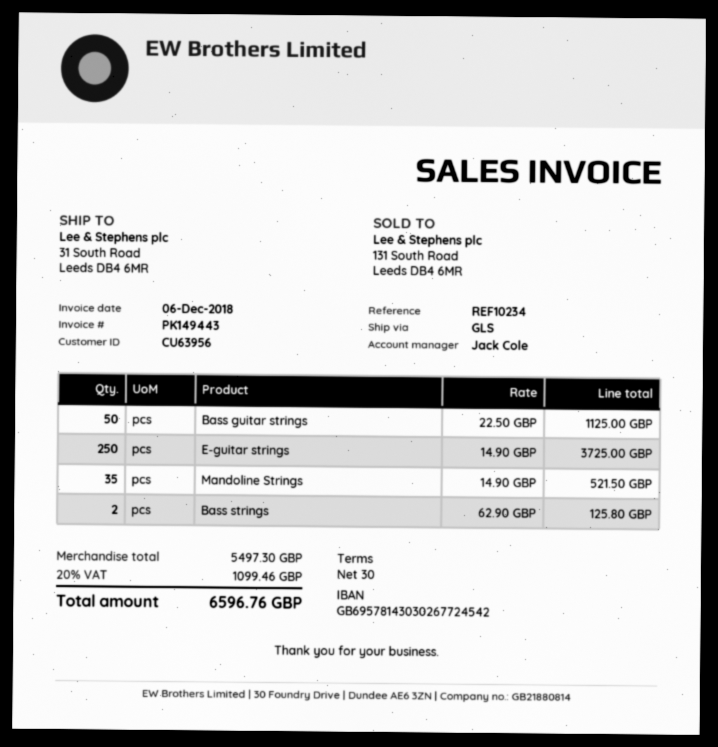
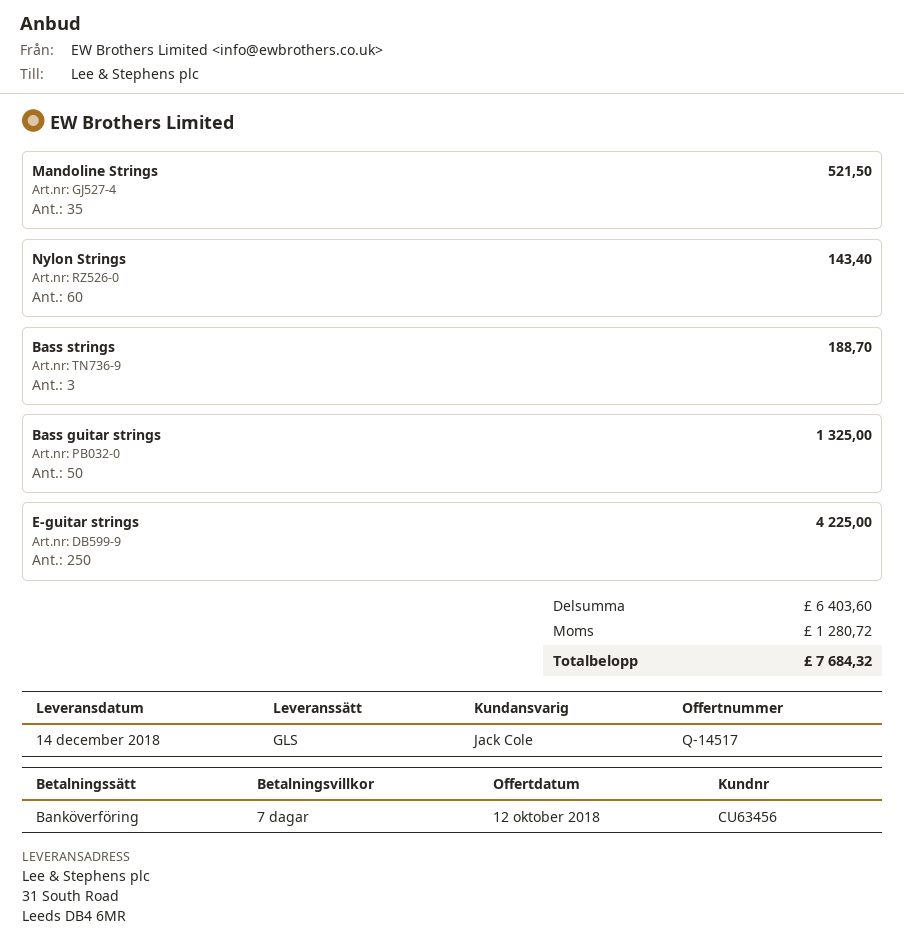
payment terms: 30 days -> 7 days
customer number: CU63956 -> CU63456
Bass guitar strings: 50 for 1125.00 -> 50 for 1325.00
E-guitar strings: 250 for 3725.00 -> 250 for 4225.00
Bass strings: 2 for 125.80 -> 3 for 188.70
Nylon Strings: none -> 60 for 143.40
subtotal: 5497.30 -> 6403.60
tax: 1099.46 -> 1280.72
total: 6596.76 -> 7684.32

